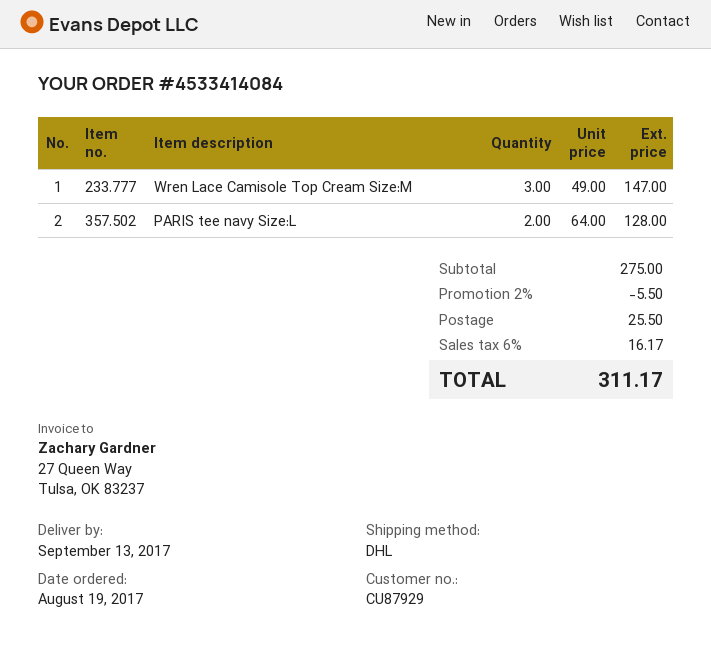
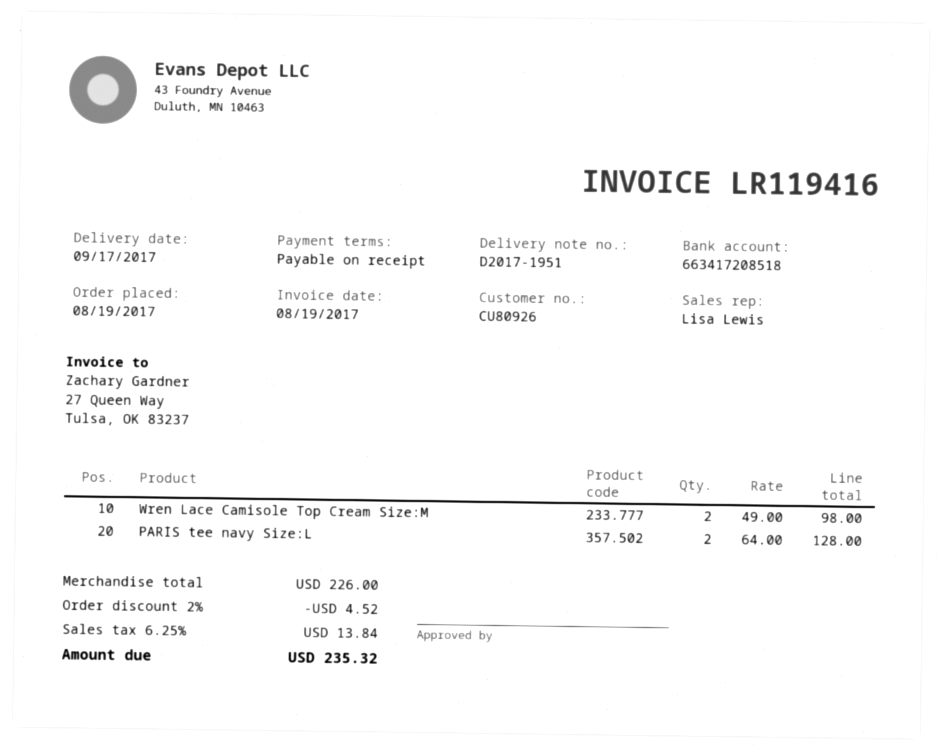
delivery date: 2017-09-13 -> 2017-09-17
customer number: CU87929 -> CU80926
Wren Lace Camisole Top Cream Size:M: 3 x 49.00 = 147.00 -> 2 x 49.00 = 98.00
subtotal: 275.00 -> 226.00
discount: 2% = 5.50 -> 2% = 4.52
shipping: 25.50 -> none
tax: 6% = 16.17 -> 6.25% = 13.84
total: 311.17 -> 235.32

